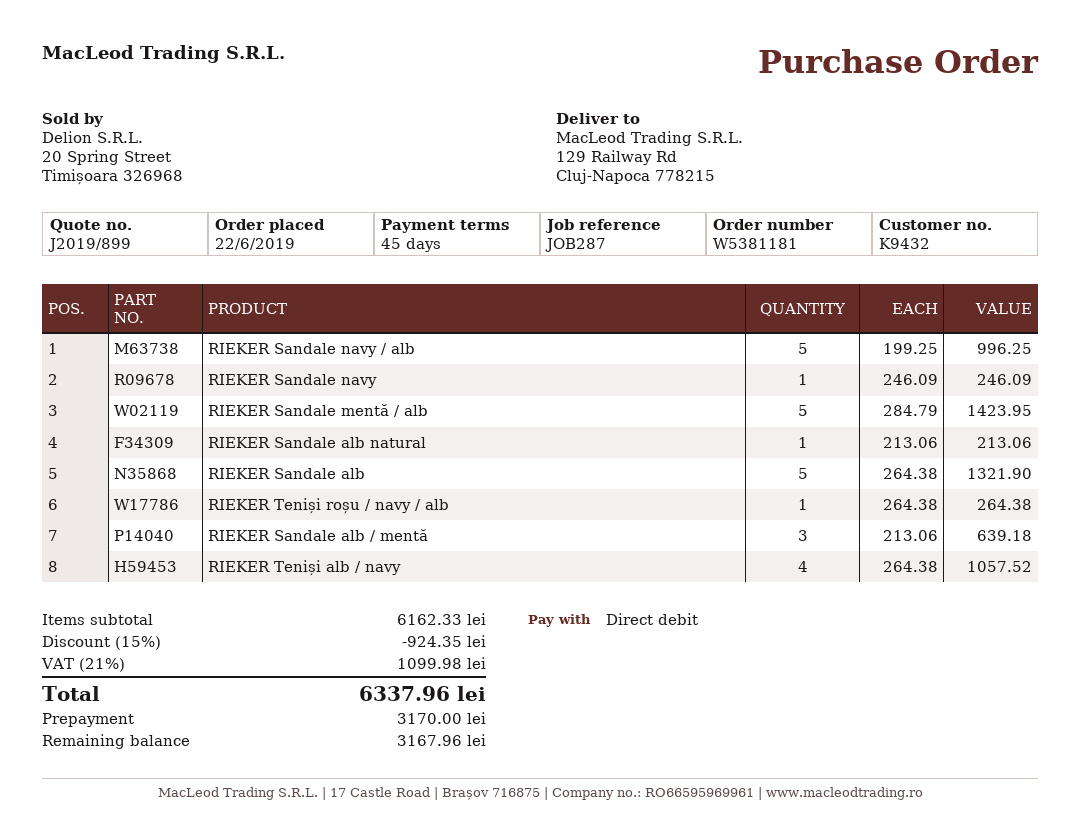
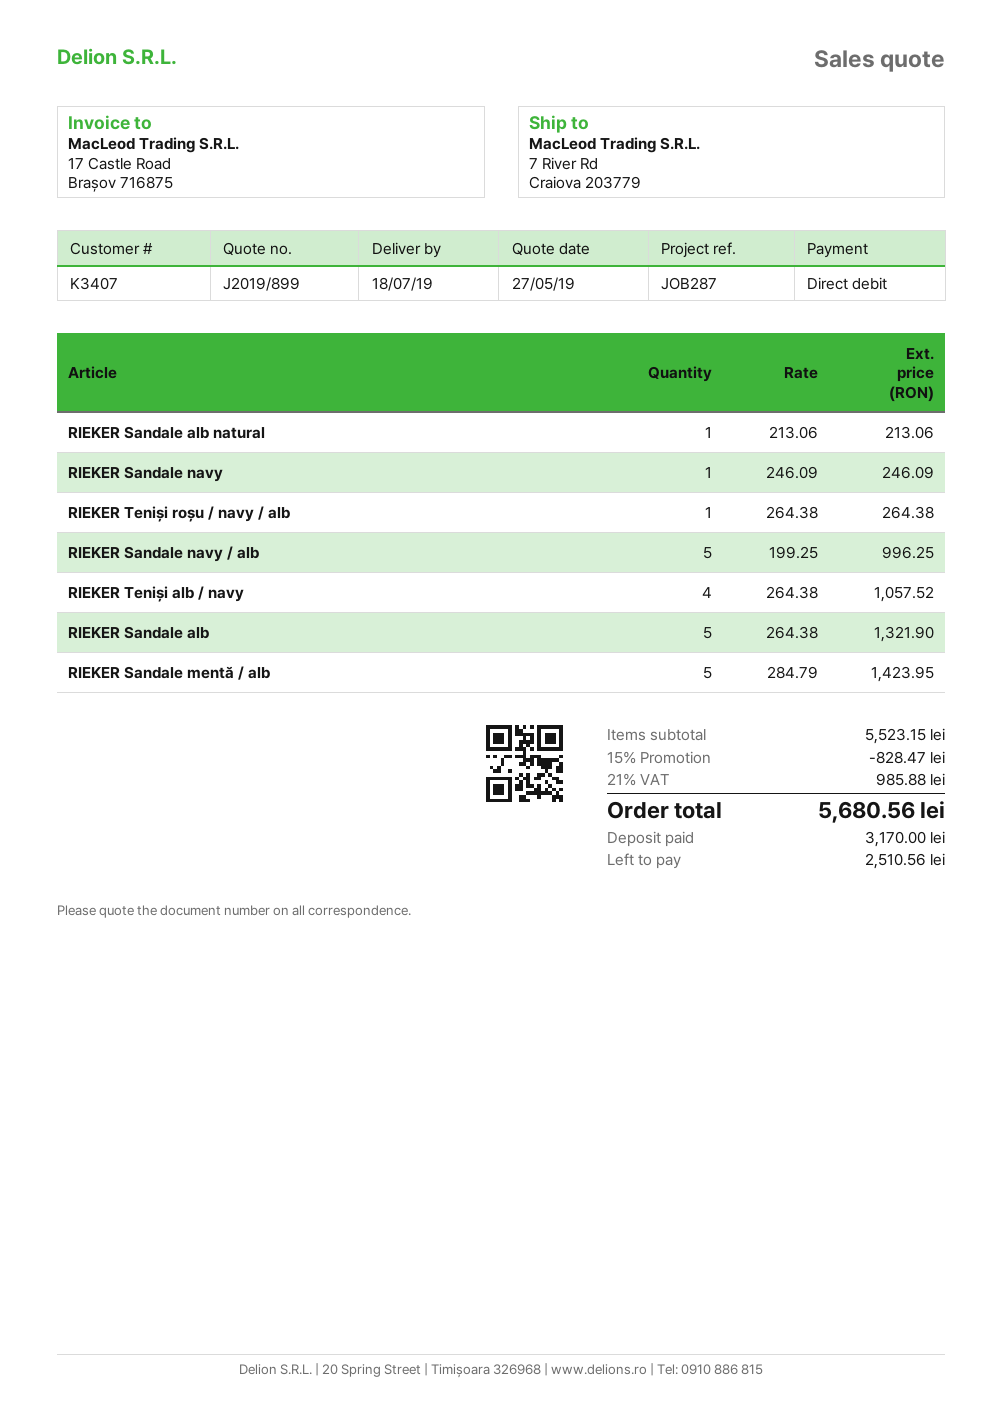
customer number: K9432 -> K3407
ship to: 129 Railway Rd, Cluj-Napoca 778215 -> 7 River Rd, Craiova 203779
RIEKER Sandale alb / mentă: 3 x 213.06 = 639.18 -> none
subtotal: 6162.33 -> 5523.15
discount: 15% = 924.35 -> 15% = 828.47
tax: 21% = 1099.98 -> 21% = 985.88
total: 6337.96 -> 5680.56
balance: 3167.96 -> 2510.56

